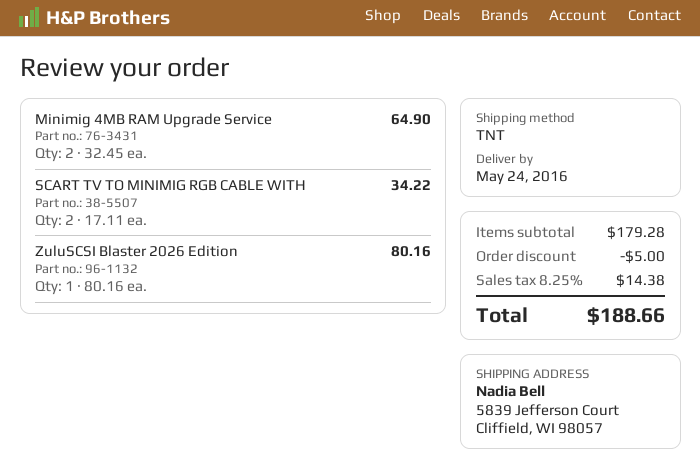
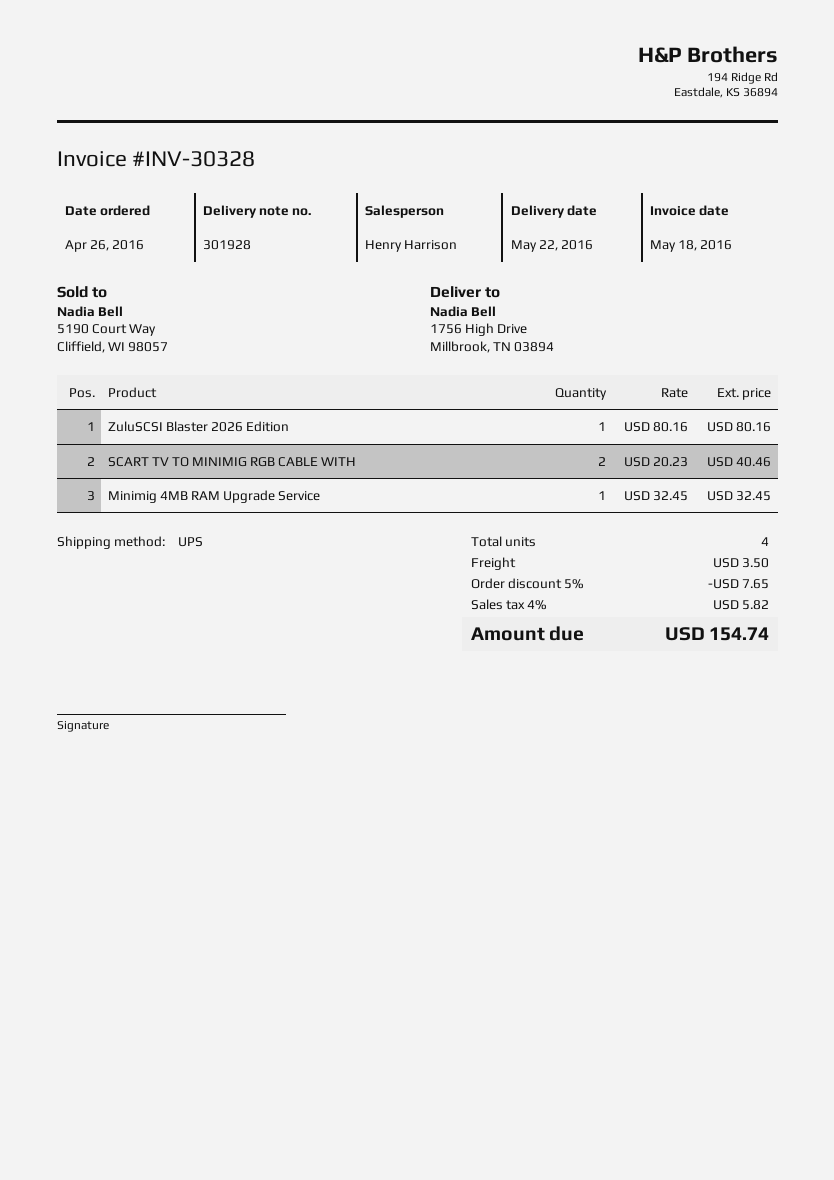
delivery date: 2016-05-24 -> 2016-05-22
shipping method: TNT -> UPS
ship to: 5839 Jefferson Court, Cliffield, WI 98057 -> 1756 High Drive, Millbrook, TN 03894
Minimig 4MB RAM Upgrade Service: 2 x 32.45 = 64.90 -> 1 x 32.45 = 32.45
SCART TV TO MINIMIG RGB CABLE WITH: 2 x 17.11 = 34.22 -> 2 x 20.23 = 40.46
discount: 5.00 -> 7.65
shipping: none -> 3.50
tax: 8.25% = 14.38 -> 4% = 5.82
total: 188.66 -> 154.74

